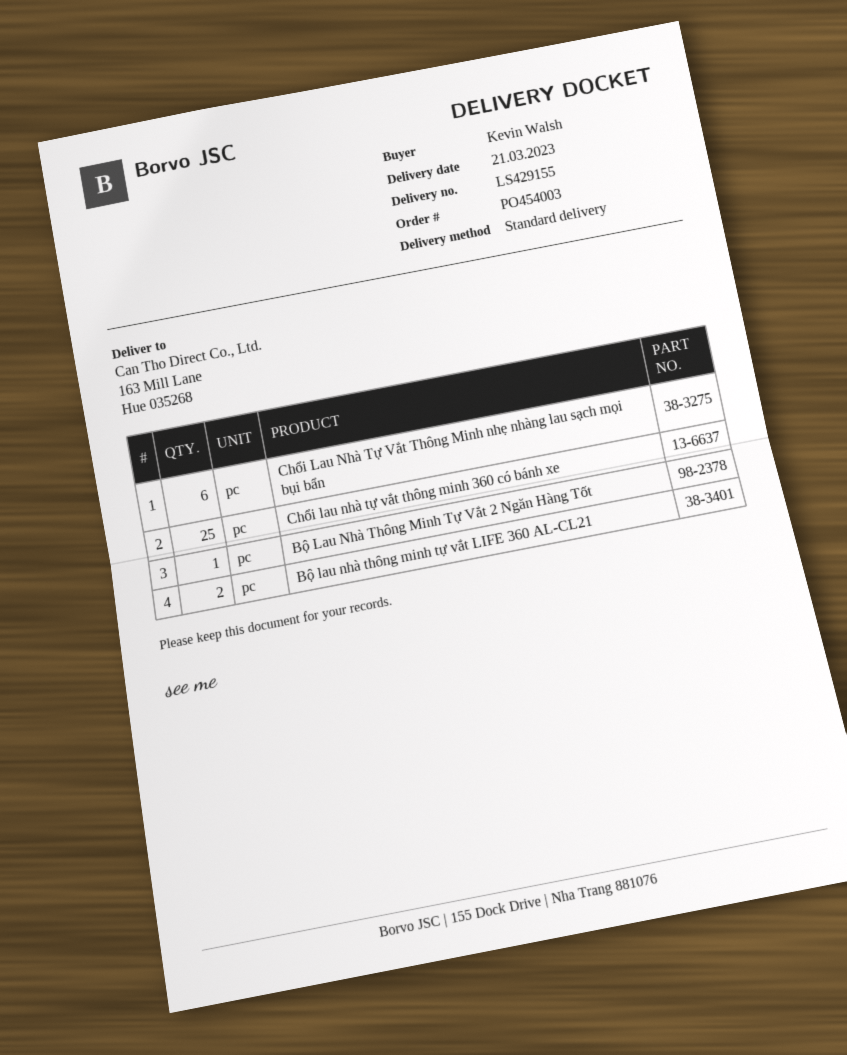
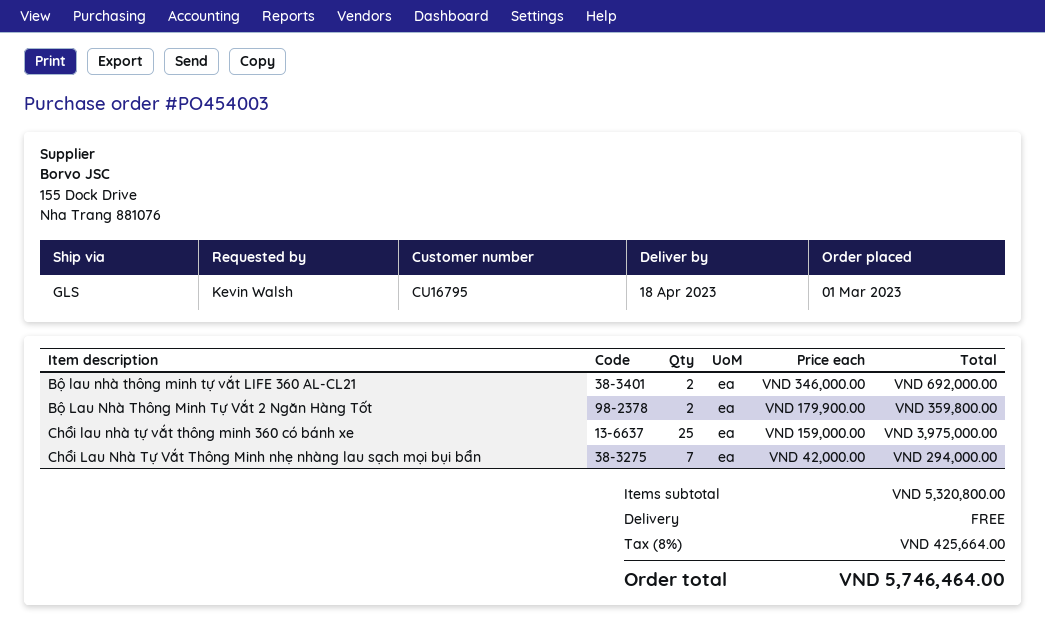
delivery date: 2023-03-21 -> 2023-04-18
shipping method: standard -> GLS
Chổi Lau Nhà Tự Vắt Thông Minh nhẹ nhàng lau sạch mọi bụi bẩn: 6 -> 7
Bộ Lau Nhà Thông Minh Tự Vắt 2 Ngăn Hàng Tốt: 1 -> 2

